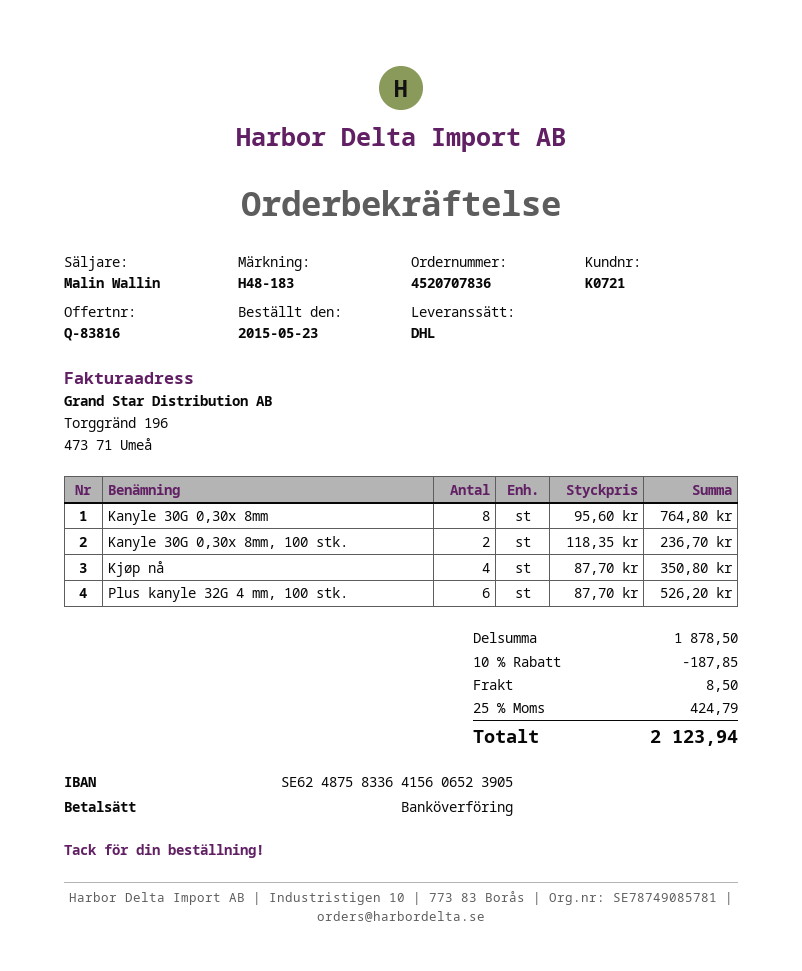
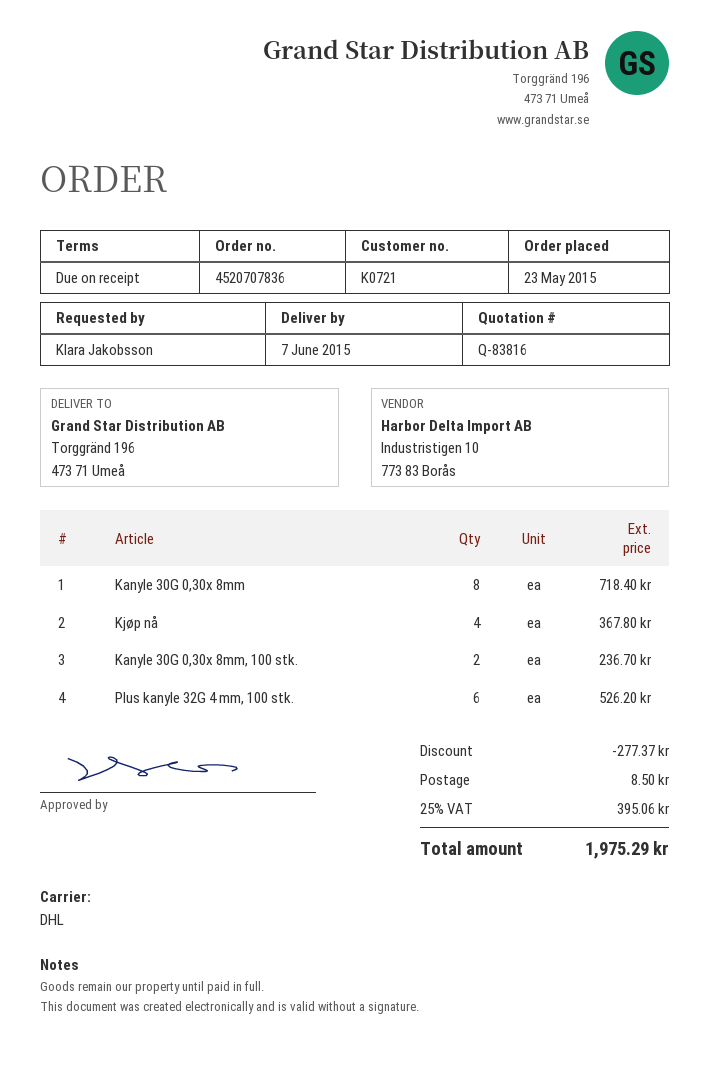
Kanyle 30G 0,30x 8mm: 8 for 764.80 -> 8 for 718.40
Kjøp nå: 4 for 350.80 -> 4 for 367.80
discount: 187.85 -> 277.37
tax: 25% = 424.79 -> 25% = 395.06
total: 2123.94 -> 1975.29

